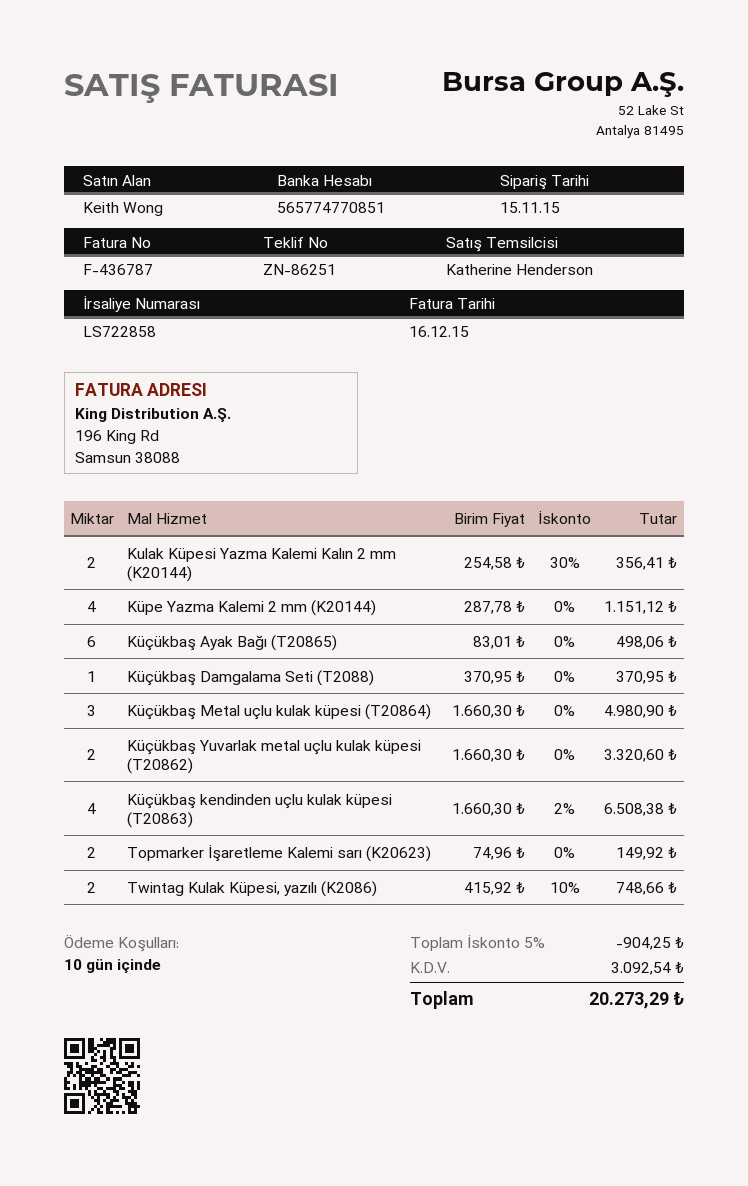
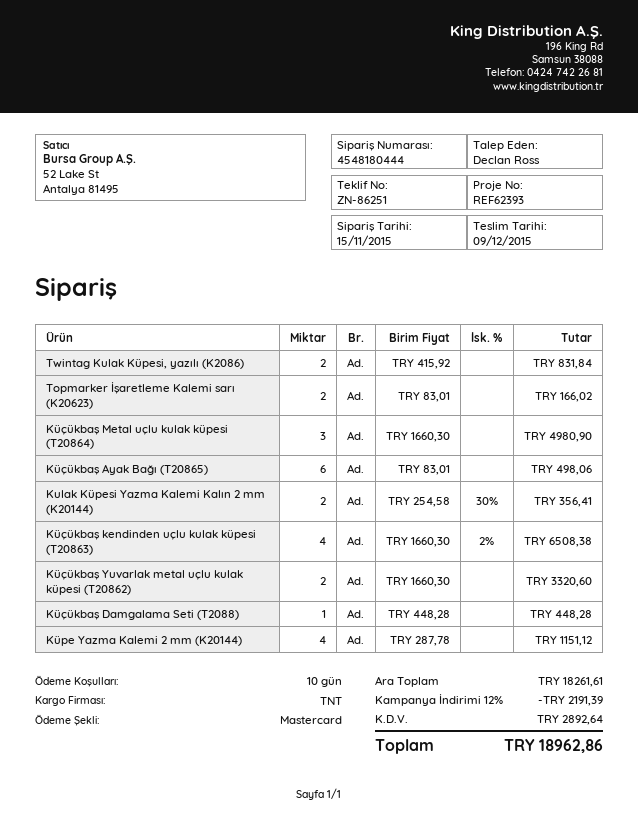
ordered by: Keith Wong -> Declan Ross
Küçükbaş Damgalama Seti (T2088): 1 x 370.95 = 370.95 -> 1 x 448.28 = 448.28
Topmarker İşaretleme Kalemi sarı (K20623): 2 x 74.96 = 149.92 -> 2 x 83.01 = 166.02
Twintag Kulak Küpesi, yazılı (K2086): 2 x 415.92 - 10% = 748.66 -> 2 x 415.92 = 831.84
discount: 5% = 904.25 -> 12% = 2191.39
tax: 3092.54 -> 2892.64
total: 20273.29 -> 18962.86

